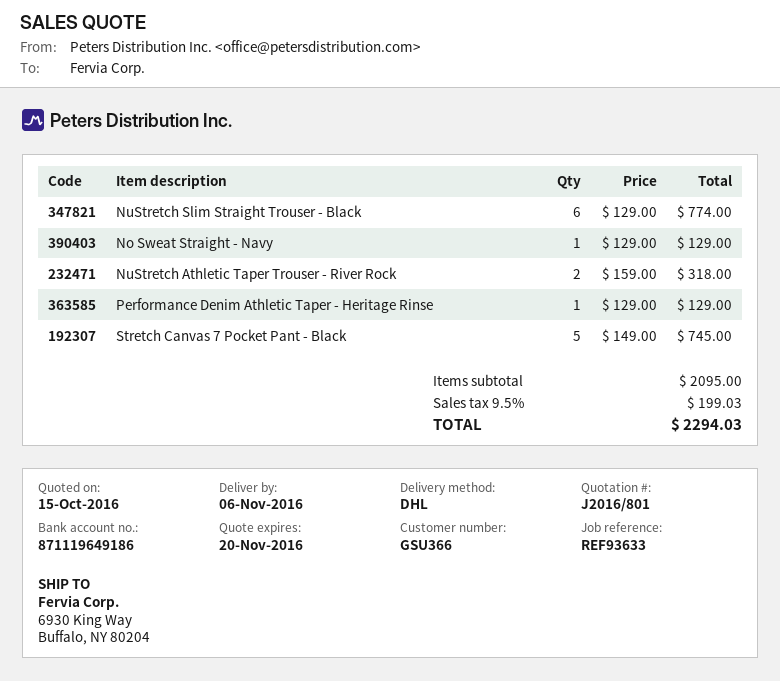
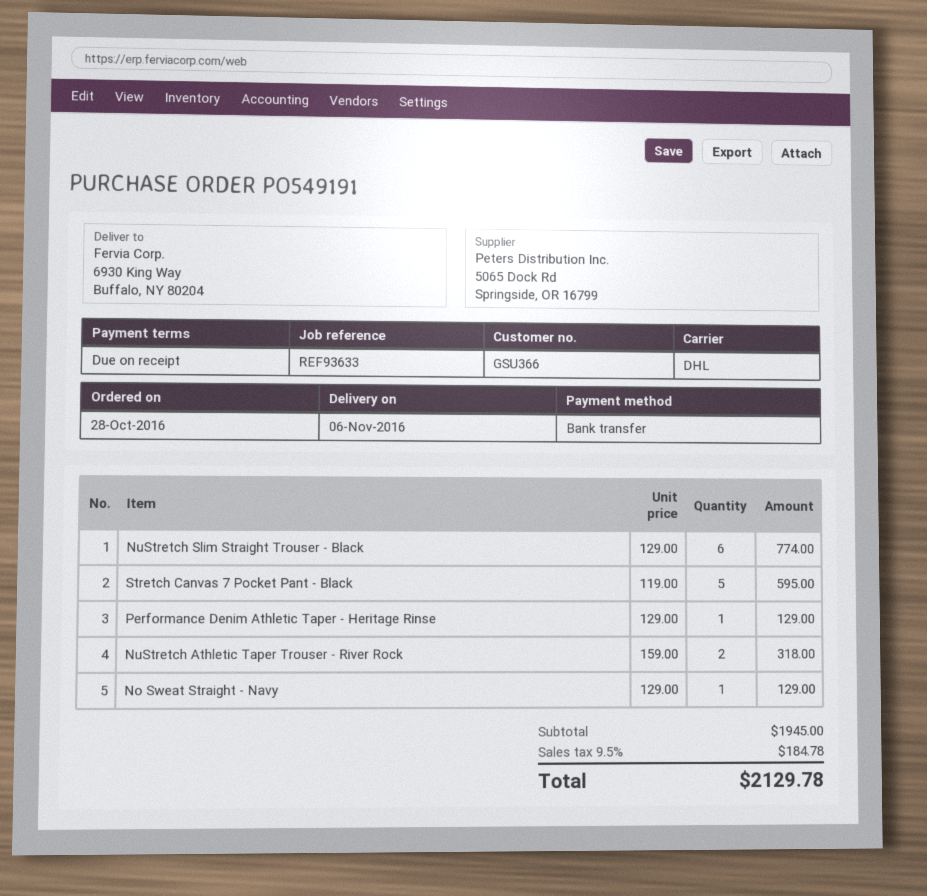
Stretch Canvas 7 Pocket Pant - Black: 5 x 149.00 = 745.00 -> 5 x 119.00 = 595.00
subtotal: 2095.00 -> 1945.00
tax: 9.5% = 199.03 -> 9.5% = 184.78
total: 2294.03 -> 2129.78

